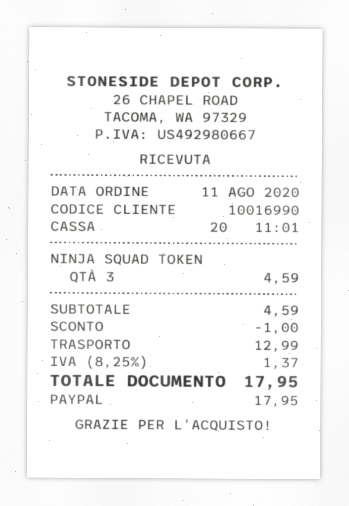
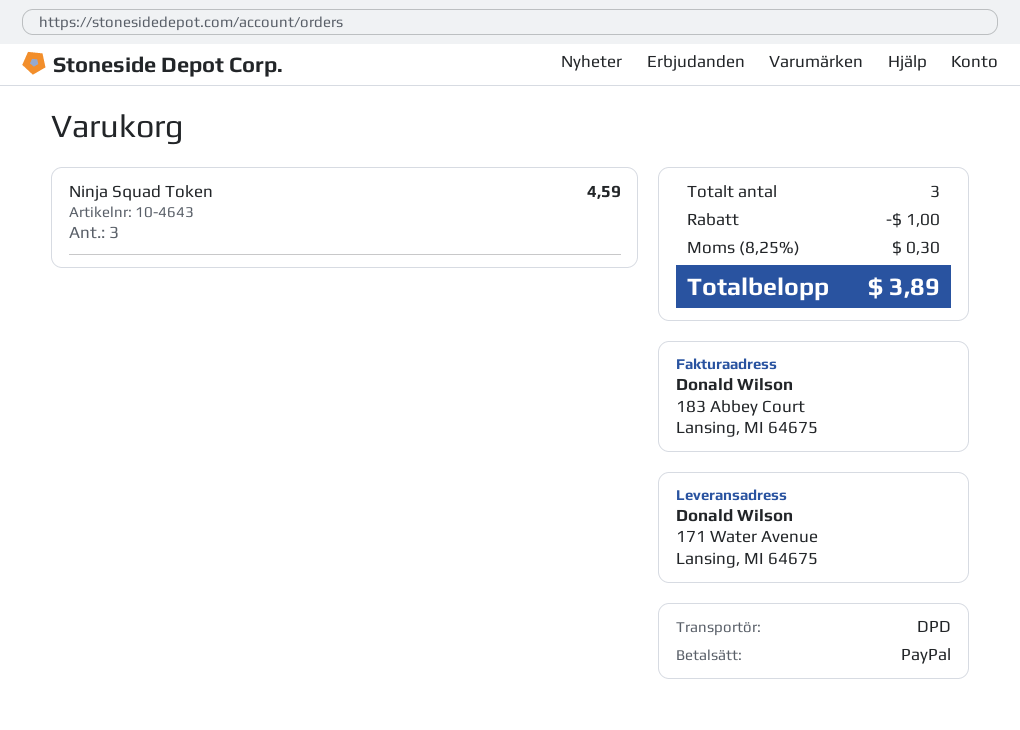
shipping: 12.99 -> none
tax: 8.25% = 1.37 -> 8.25% = 0.30
total: 17.95 -> 3.89

